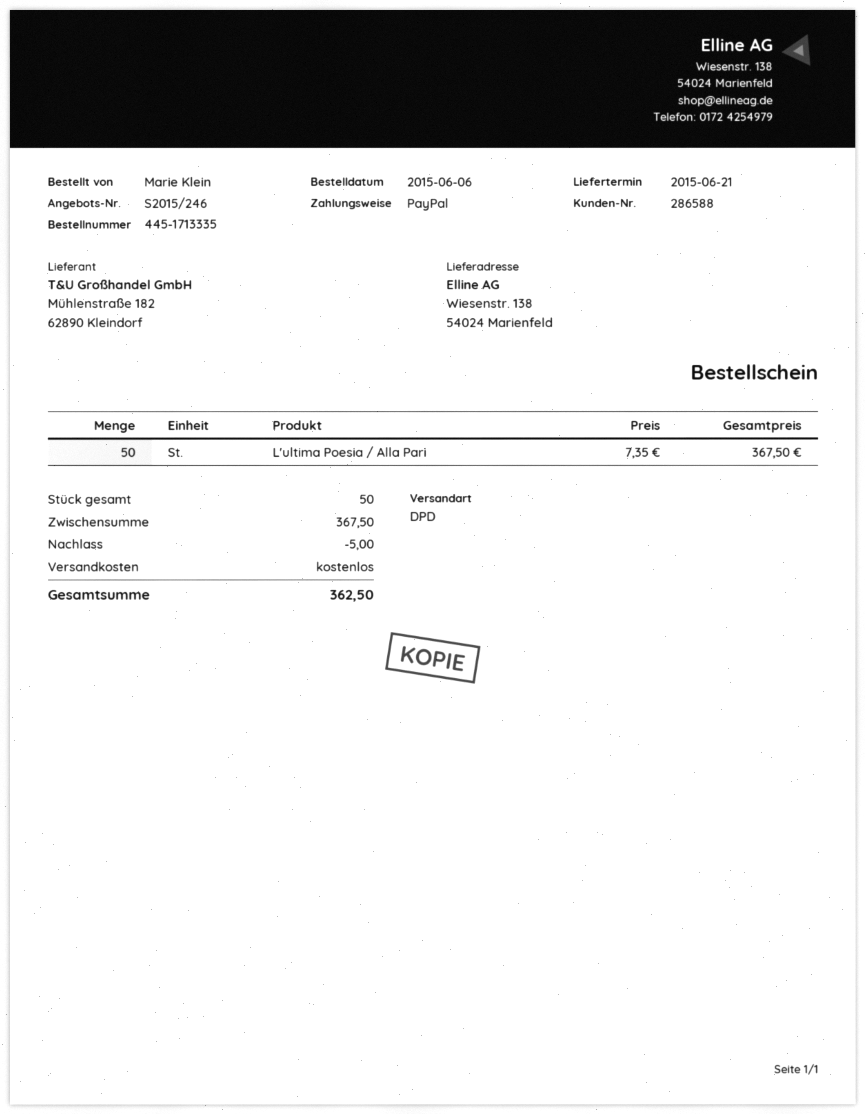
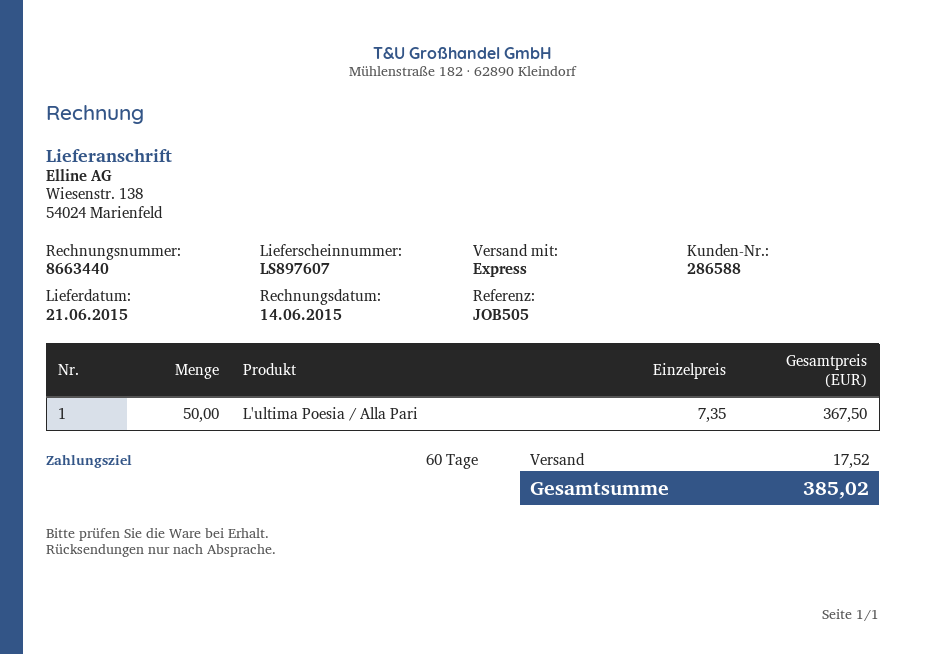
shipping method: DPD -> express
discount: 5.00 -> none
shipping: 0.00 -> 17.52
total: 362.50 -> 385.02

